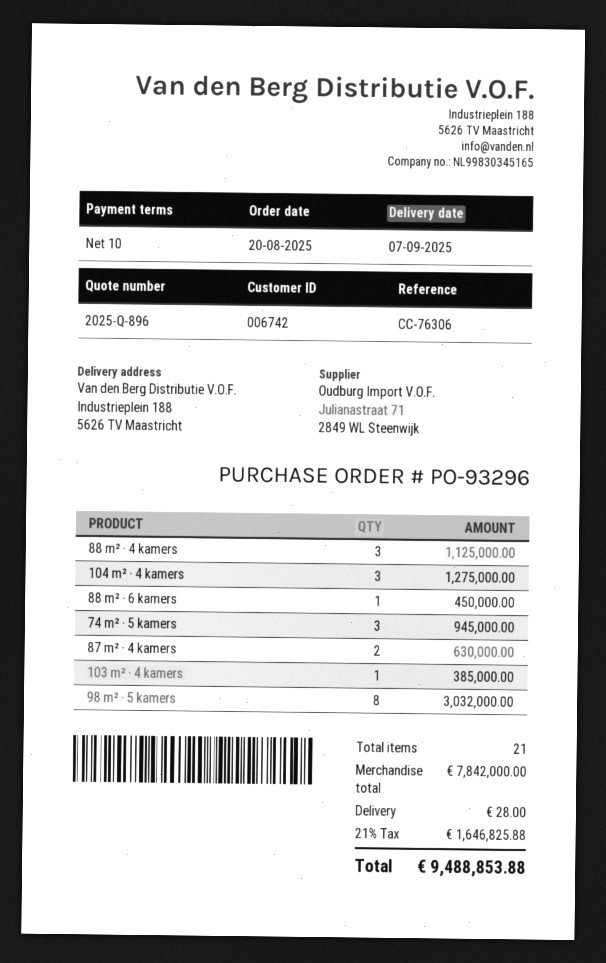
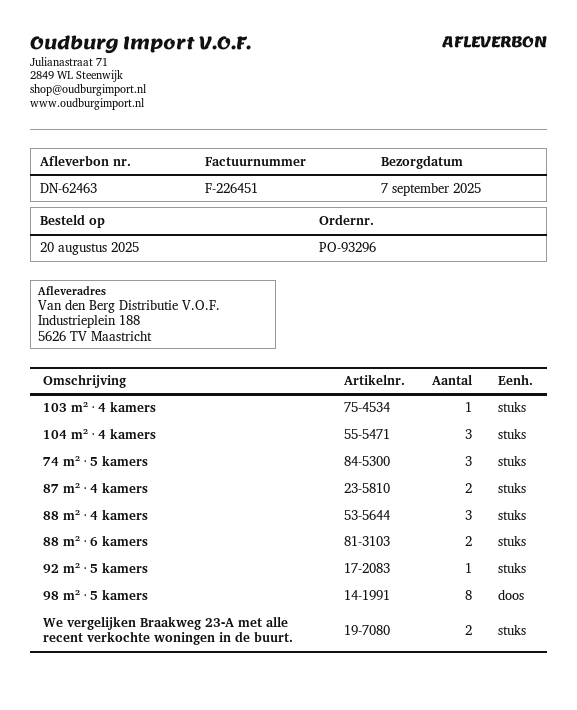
88 m² · 6 kamers: 1 -> 2
92 m² · 5 kamers: none -> 1
We vergelijken Braakweg 23-A met alle recent verkochte woningen in de buurt.: none -> 2

